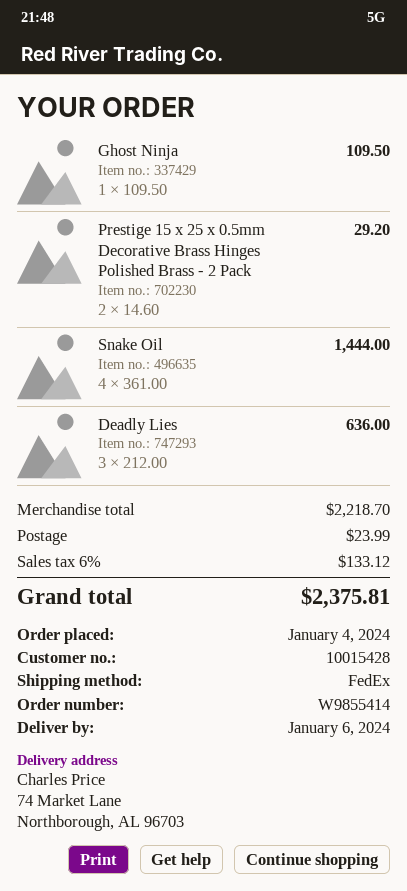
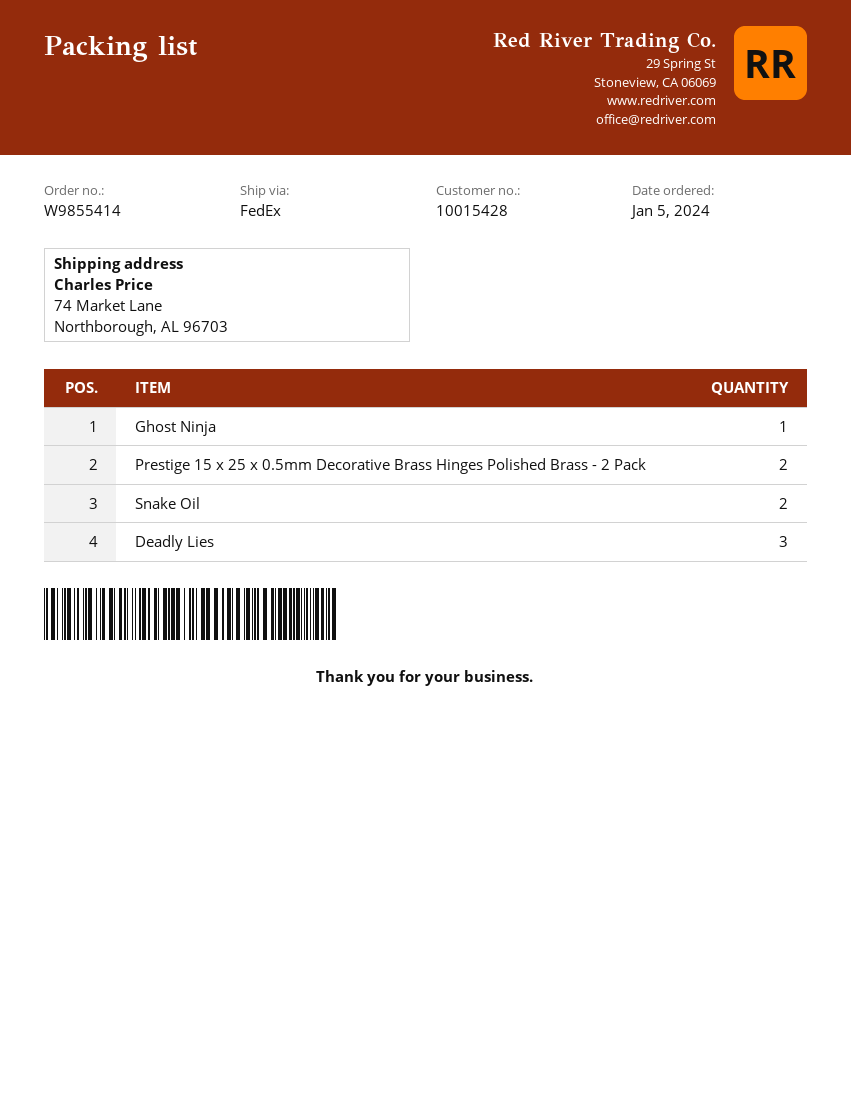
order date: 2024-01-04 -> 2024-01-05
Snake Oil: 4 -> 2

